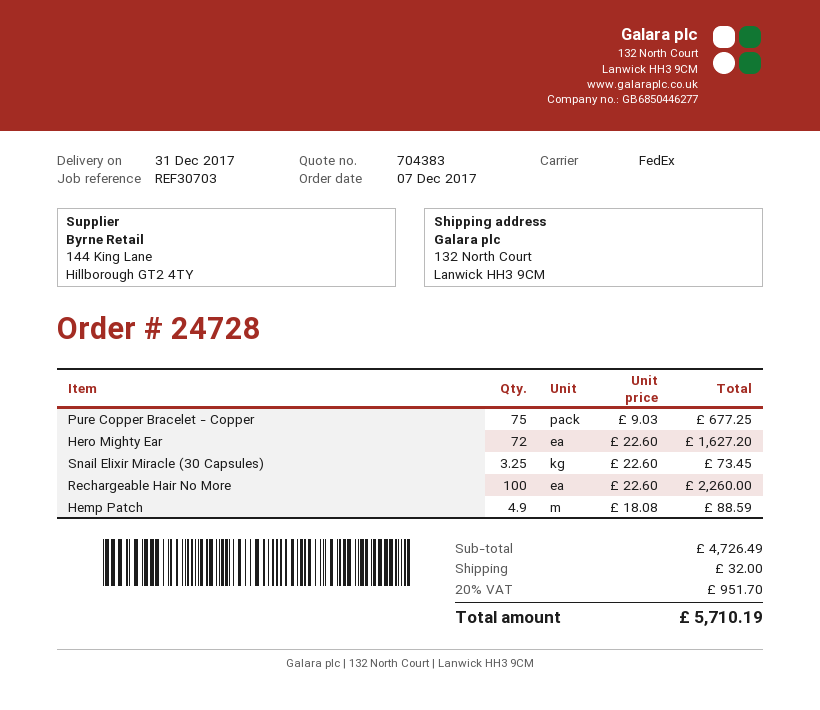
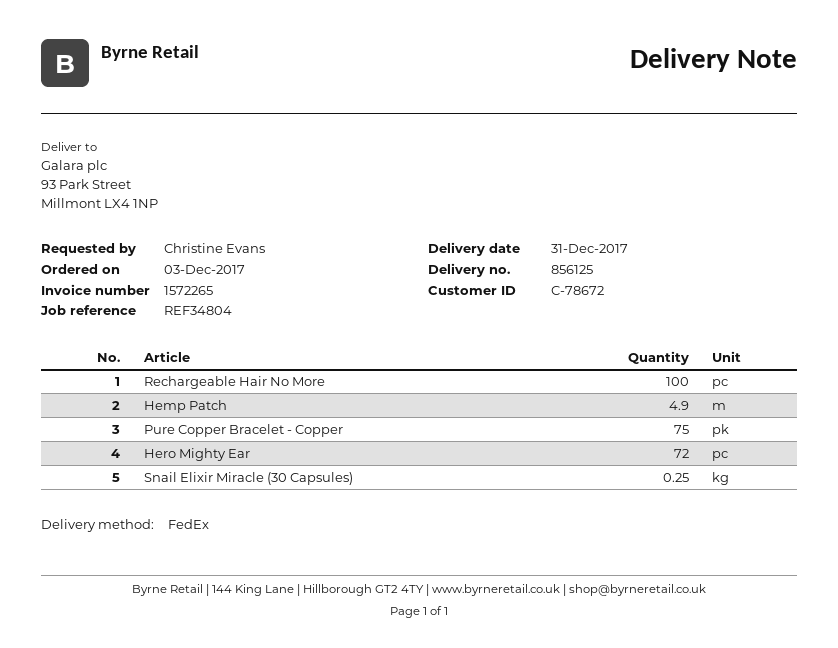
order date: 2017-12-07 -> 2017-12-03
reference: REF30703 -> REF34804
ship to: 132 North Court, Lanwick HH3 9CM -> 93 Park Street, Millmont LX4 1NP
Snail Elixir Miracle (30 Capsules): 3.25 -> 0.25

